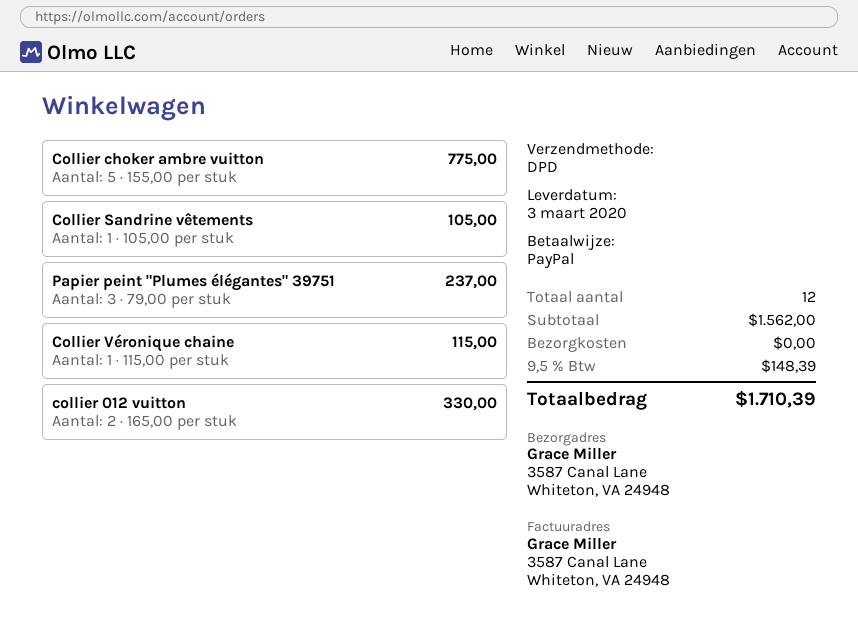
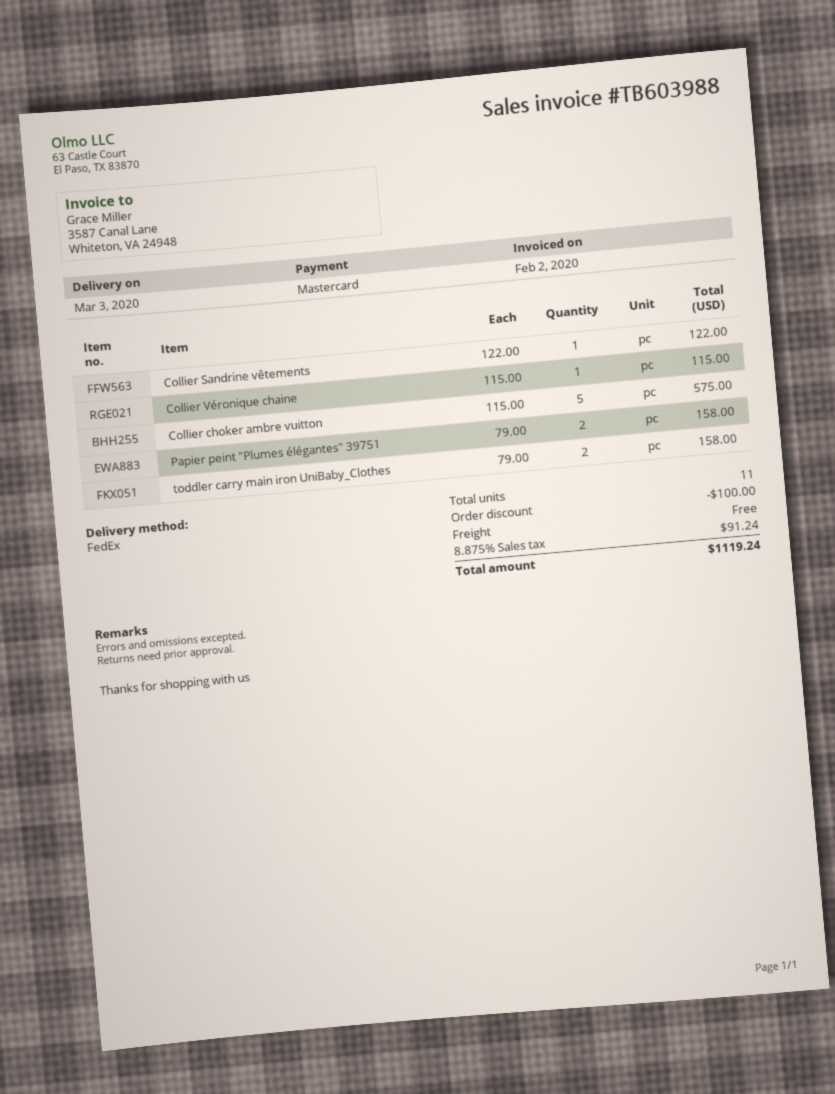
payment method: PayPal -> Mastercard
shipping method: DPD -> FedEx
Collier choker ambre vuitton: 5 x 155.00 = 775.00 -> 5 x 115.00 = 575.00
Collier Sandrine vêtements: 1 x 105.00 = 105.00 -> 1 x 122.00 = 122.00
Papier peint "Plumes élégantes" 39751: 3 x 79.00 = 237.00 -> 2 x 79.00 = 158.00
collier 012 vuitton: 2 x 165.00 = 330.00 -> none
toddler carry main iron UniBaby_Clothes: none -> 2 x 79.00 = 158.00
total quantity: 12 -> 11
discount: none -> 100.00
tax: 9.5% = 148.39 -> 8.875% = 91.24
total: 1710.39 -> 1119.24

